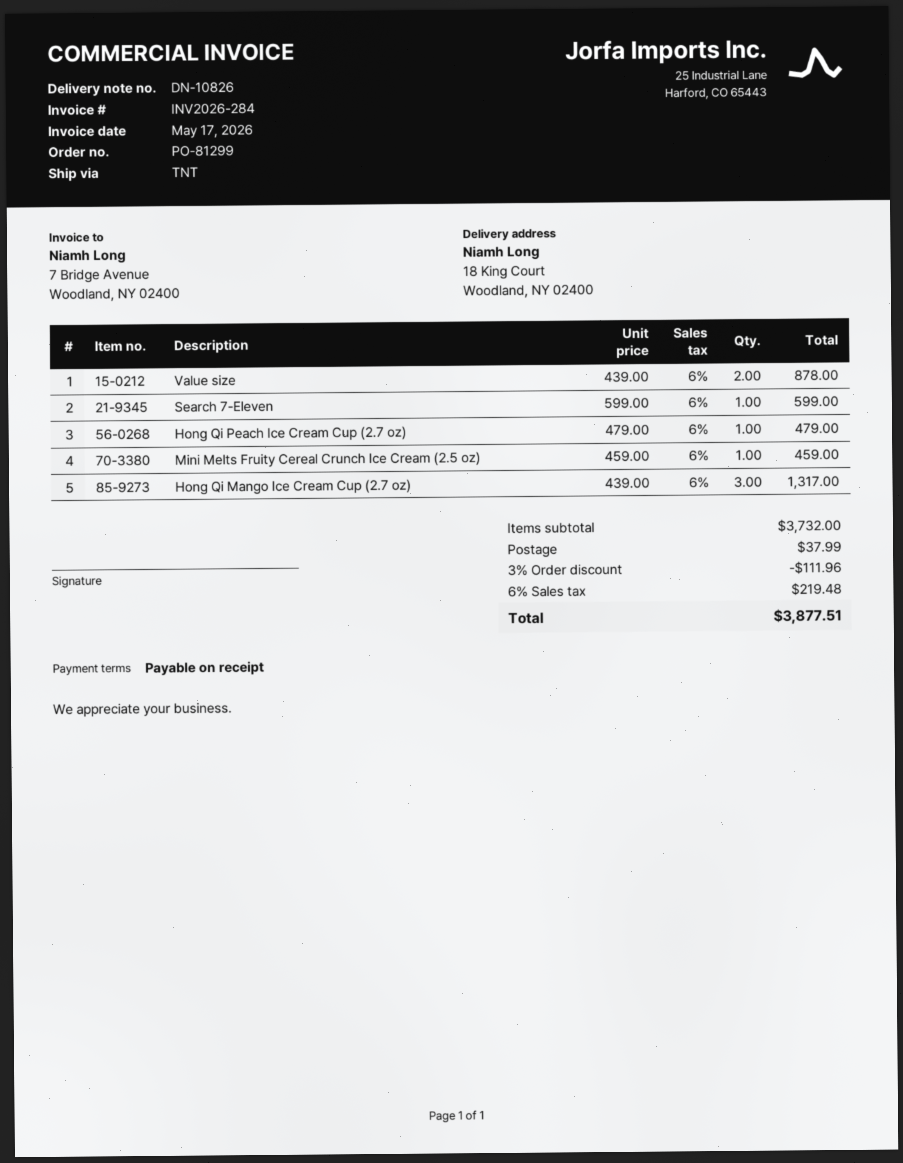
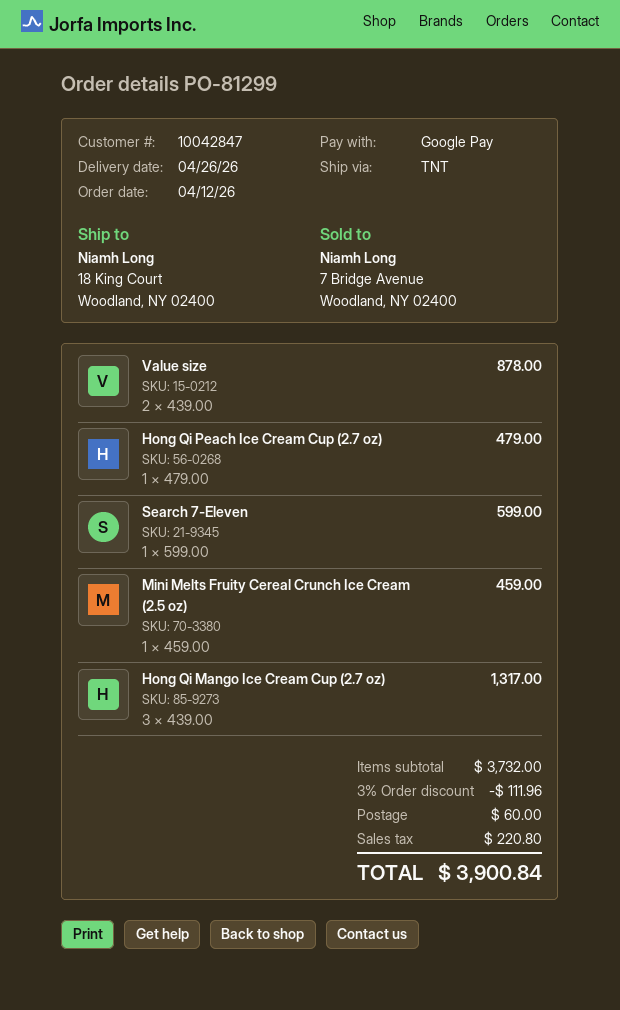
shipping: 37.99 -> 60.00
tax: 219.48 -> 220.80
total: 3877.51 -> 3900.84

